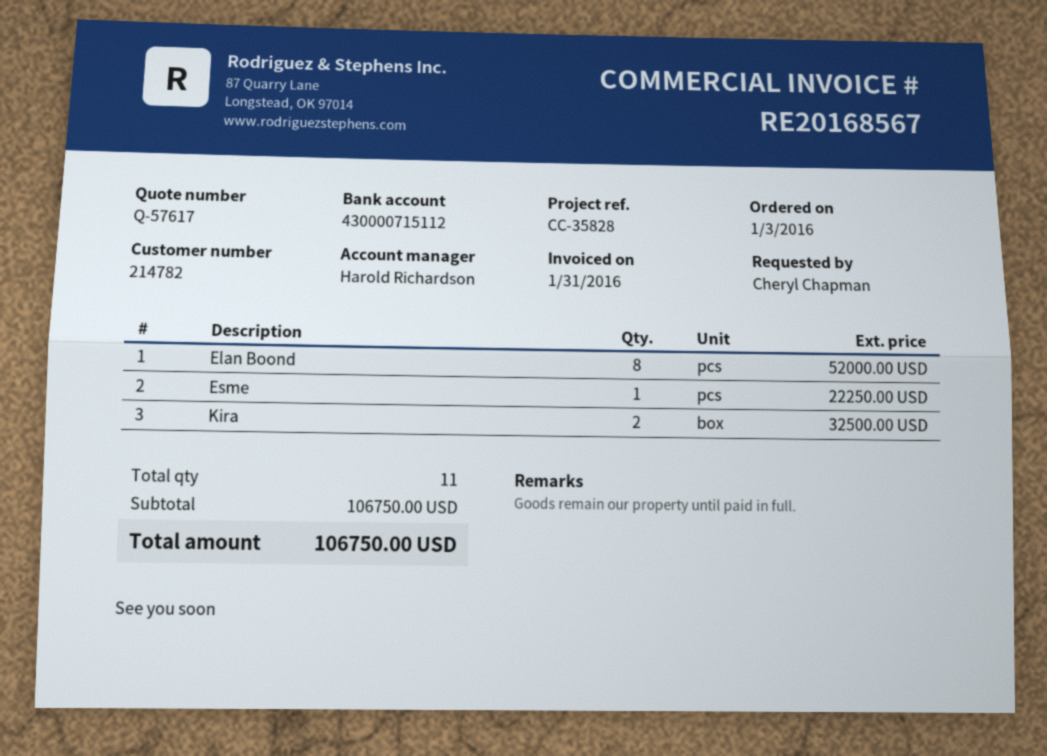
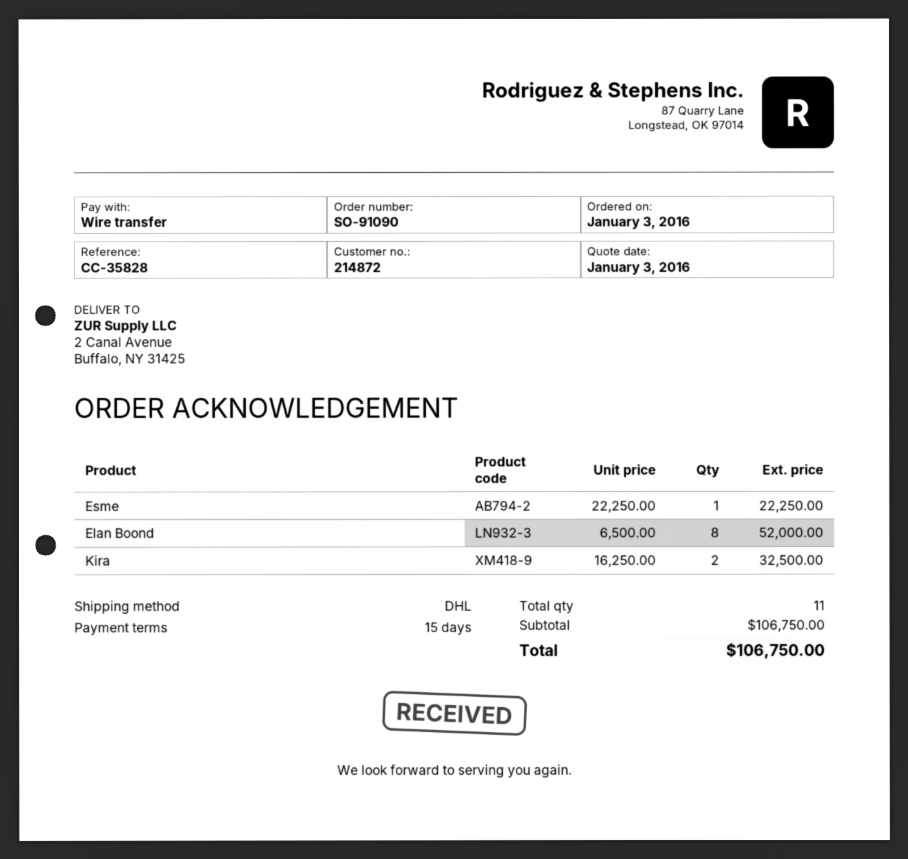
customer number: 214782 -> 214872

